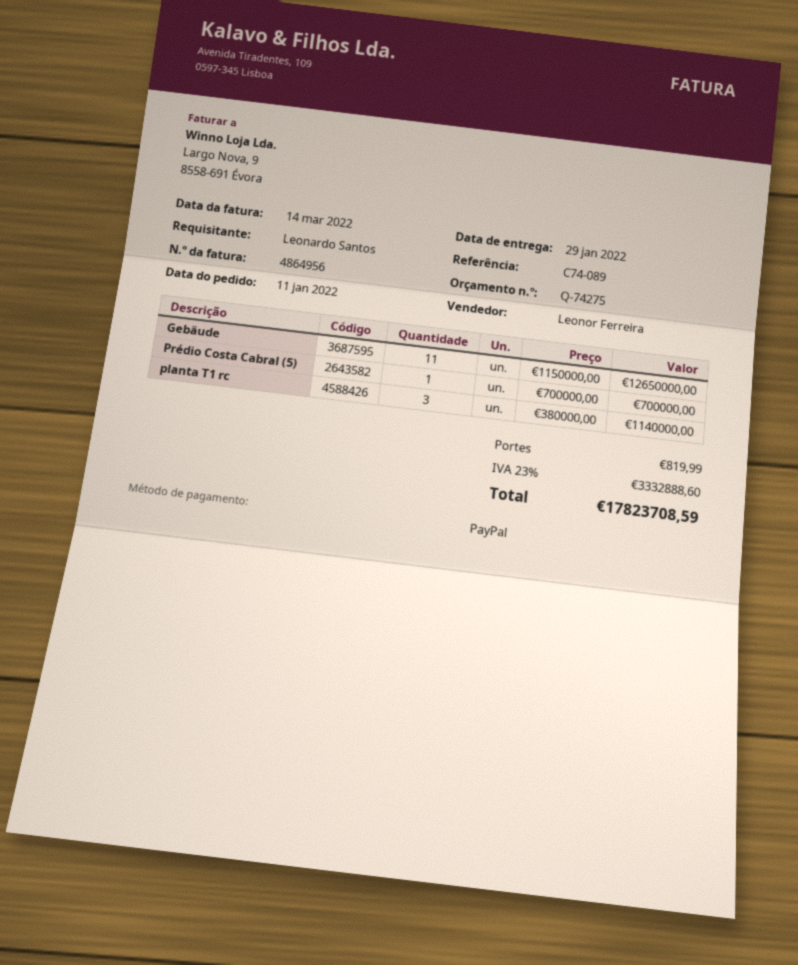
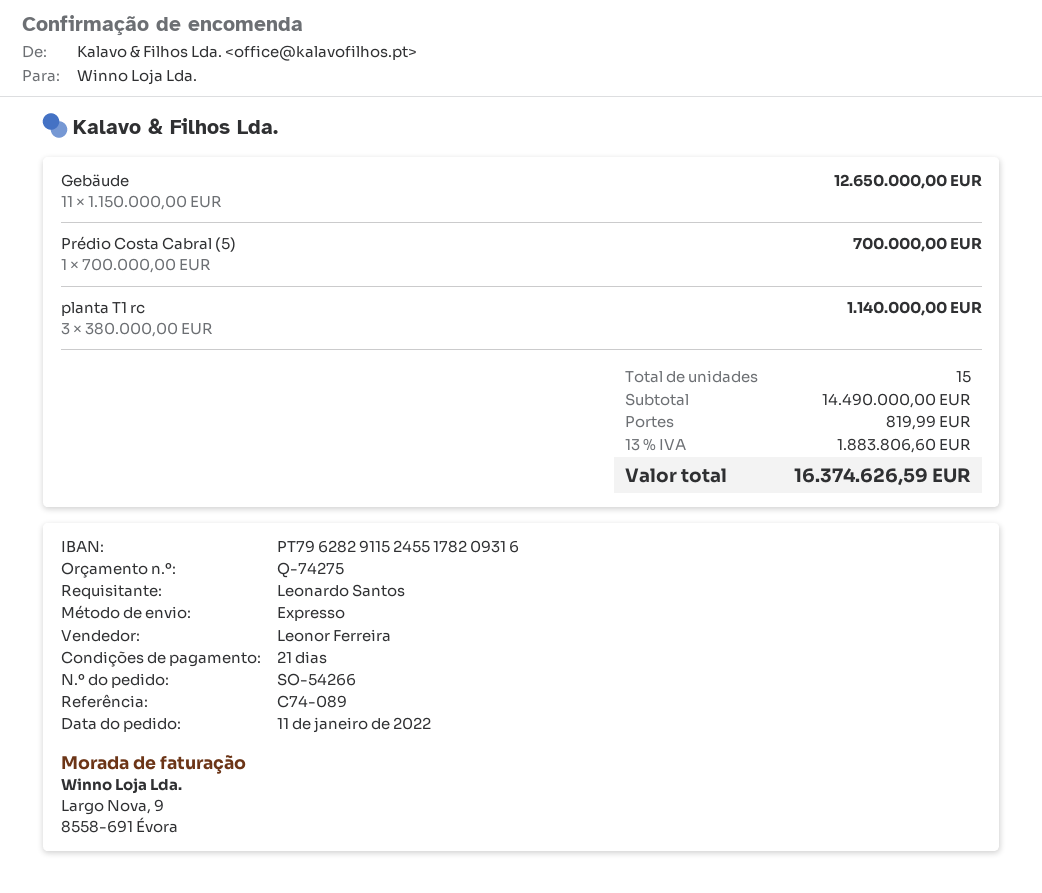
tax: 23% = 3332888.60 -> 13% = 1883806.60
total: 17823708.59 -> 16374626.59

